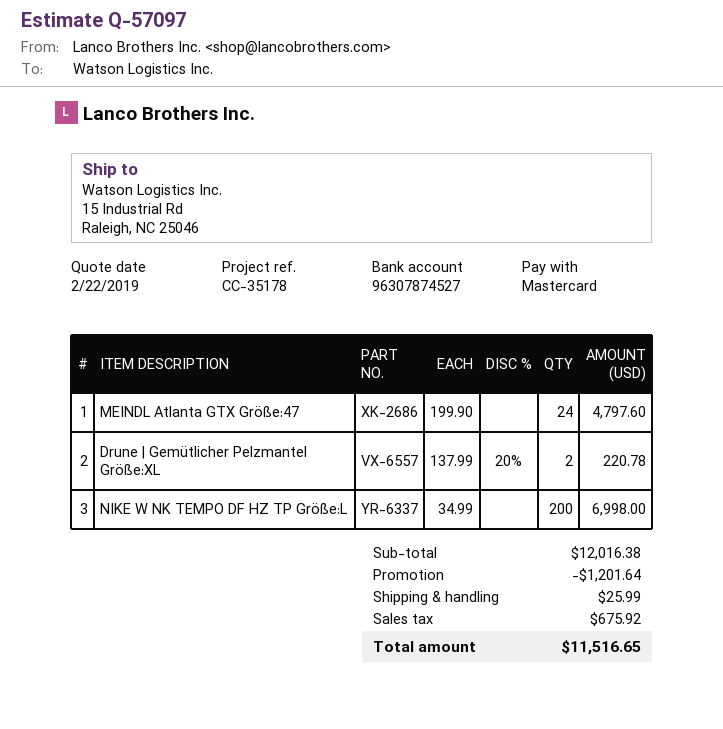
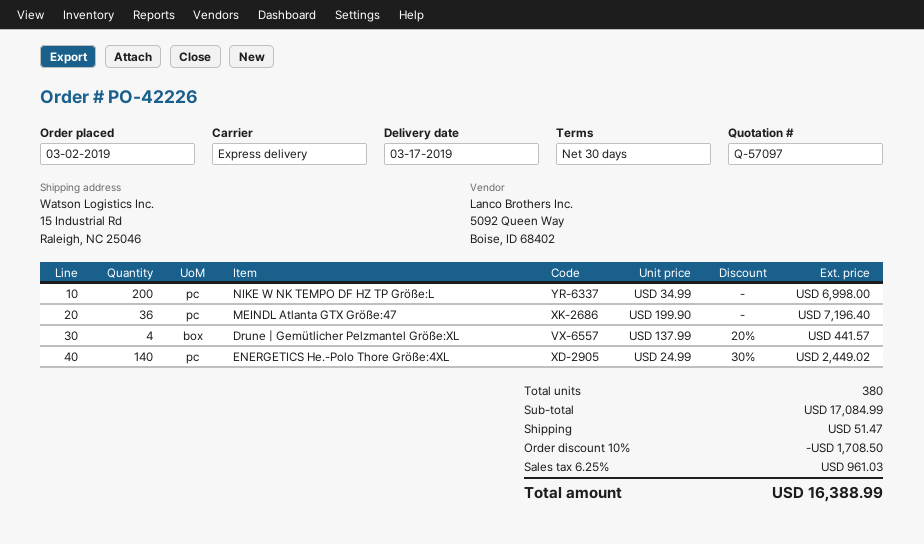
MEINDL Atlanta GTX Größe:47: 24 x 199.90 = 4797.60 -> 36 x 199.90 = 7196.40
Drune | Gemütlicher Pelzmantel Größe:XL: 2 x 137.99 - 20% = 220.78 -> 4 x 137.99 - 20% = 441.57
ENERGETICS He.-Polo Thore Größe:4XL: none -> 140 x 24.99 - 30% = 2449.02
subtotal: 12016.38 -> 17084.99
discount: 1201.64 -> 1708.50
shipping: 25.99 -> 51.47
tax: 675.92 -> 961.03
total: 11516.65 -> 16388.99

